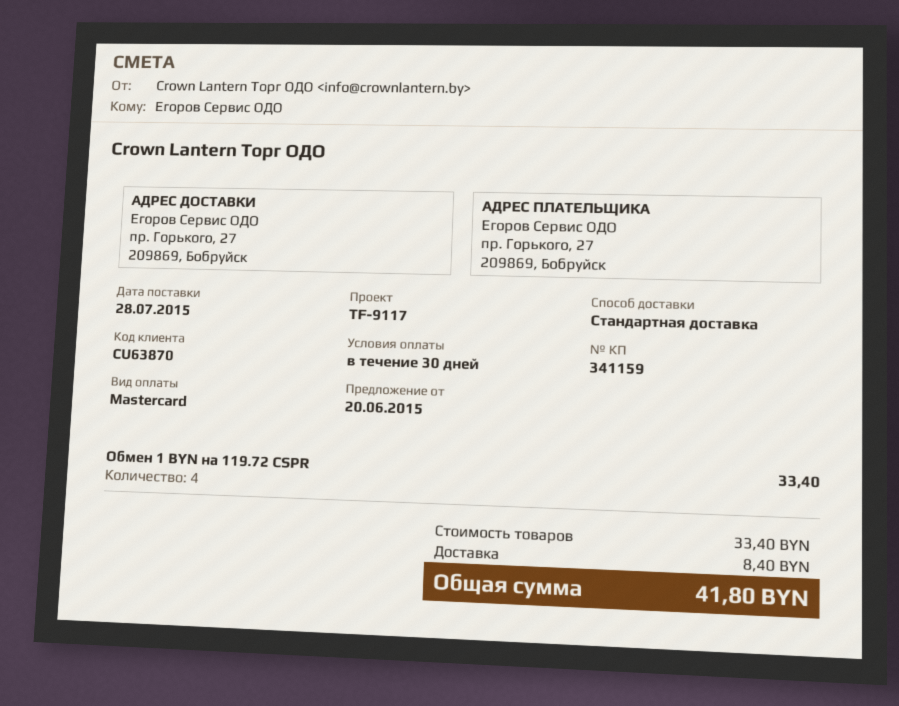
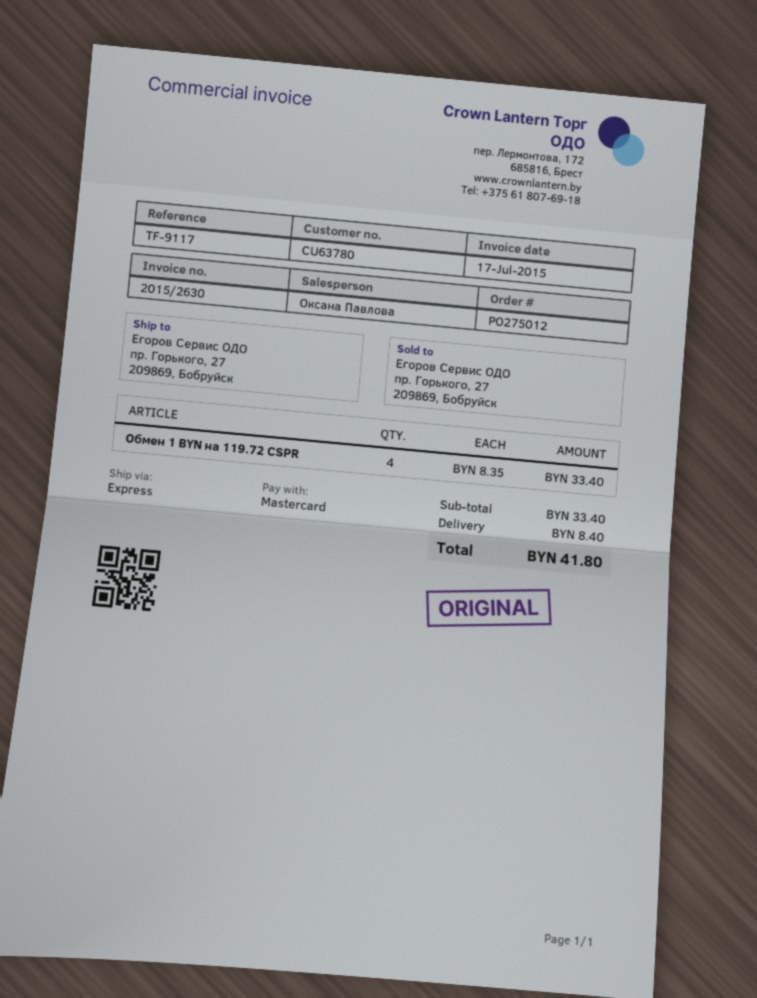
customer number: CU63870 -> CU63780
shipping method: standard -> express

